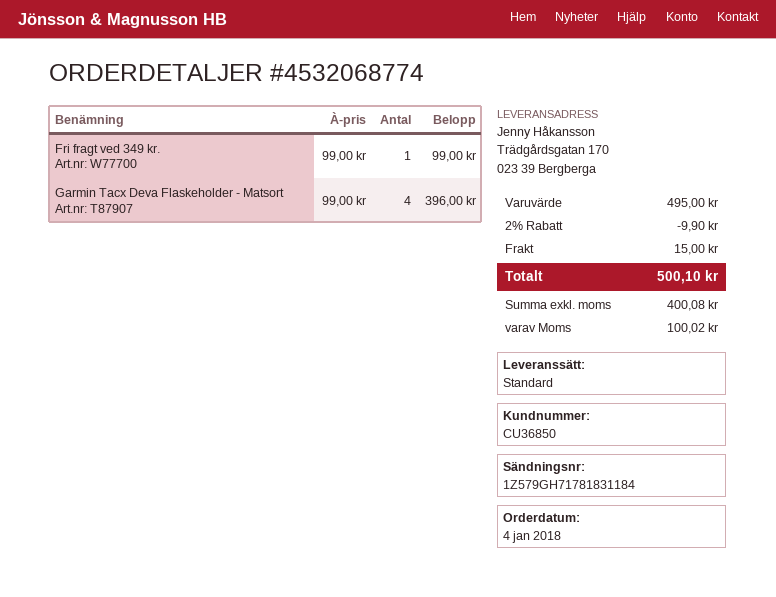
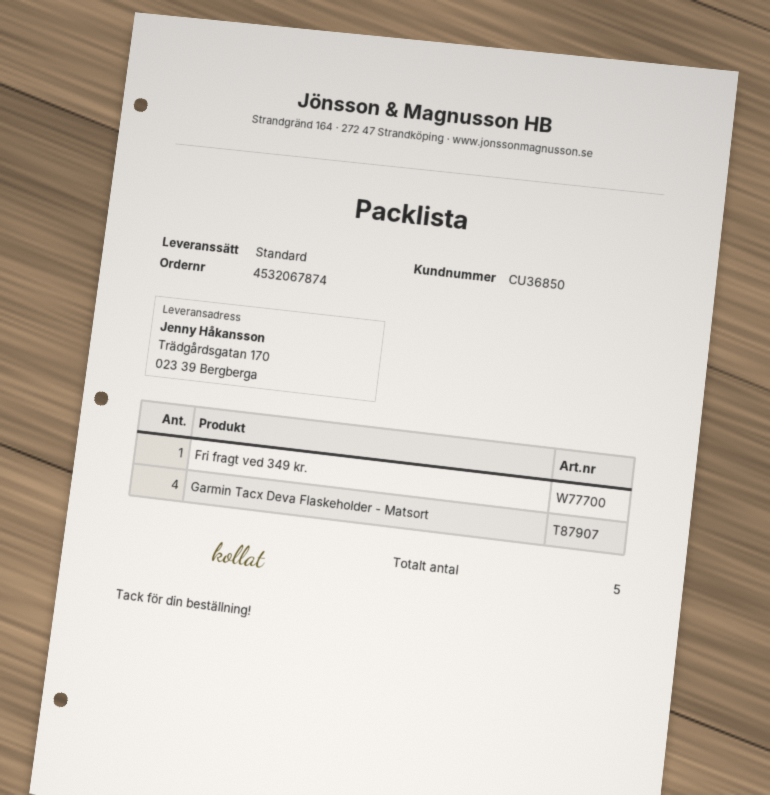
order number: 4532068774 -> 4532067874

